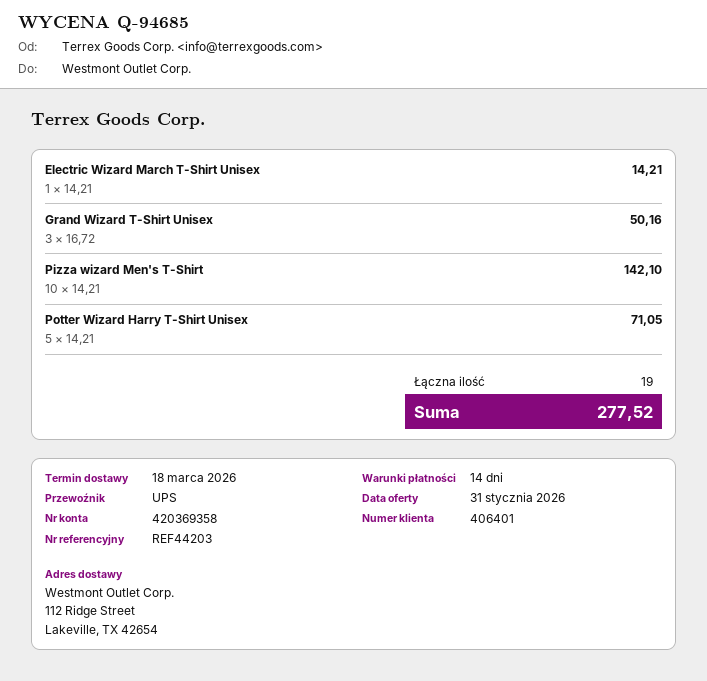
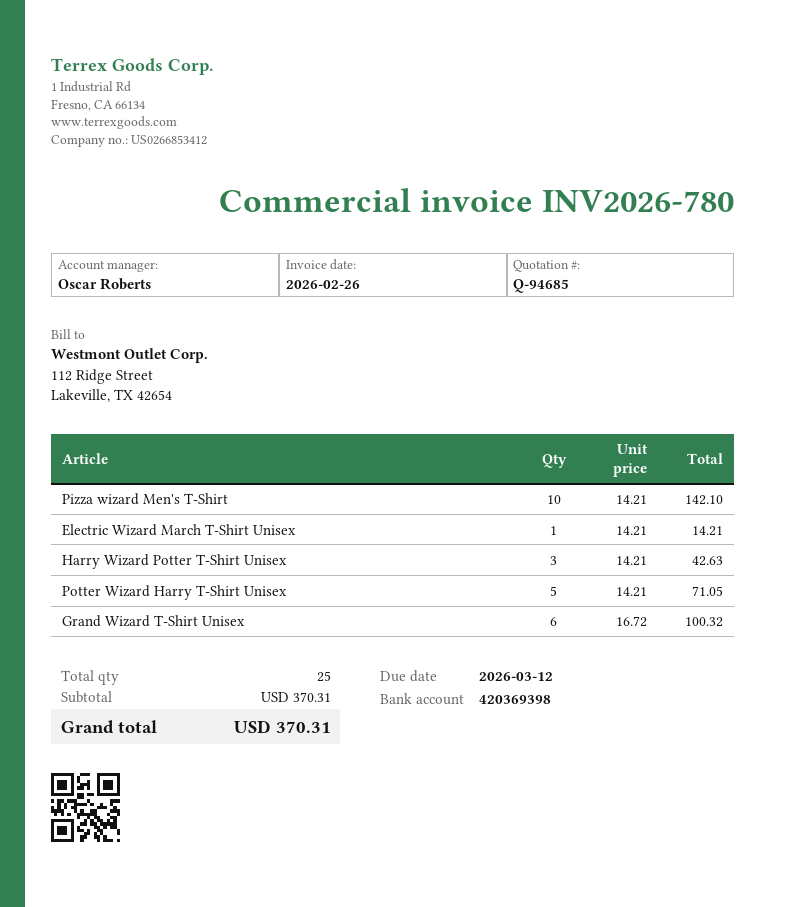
bank account: 420369358 -> 420369398
Grand Wizard T-Shirt Unisex: 3 x 16.72 = 50.16 -> 6 x 16.72 = 100.32
Harry Wizard Potter T-Shirt Unisex: none -> 3 x 14.21 = 42.63
total quantity: 19 -> 25
total: 277.52 -> 370.31

